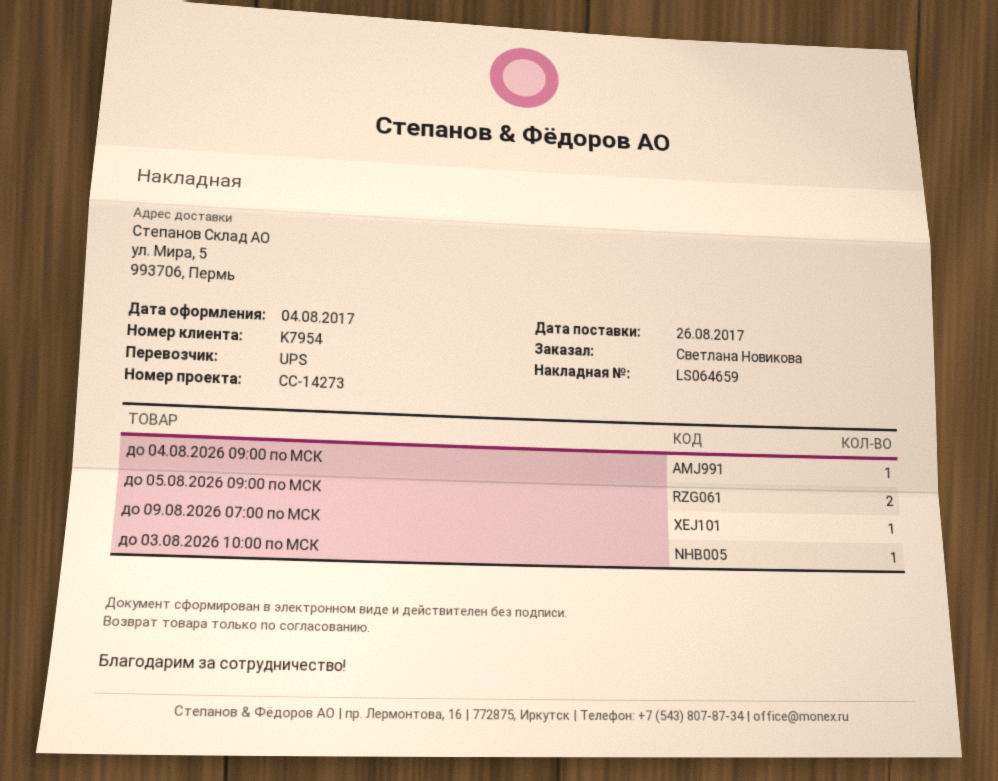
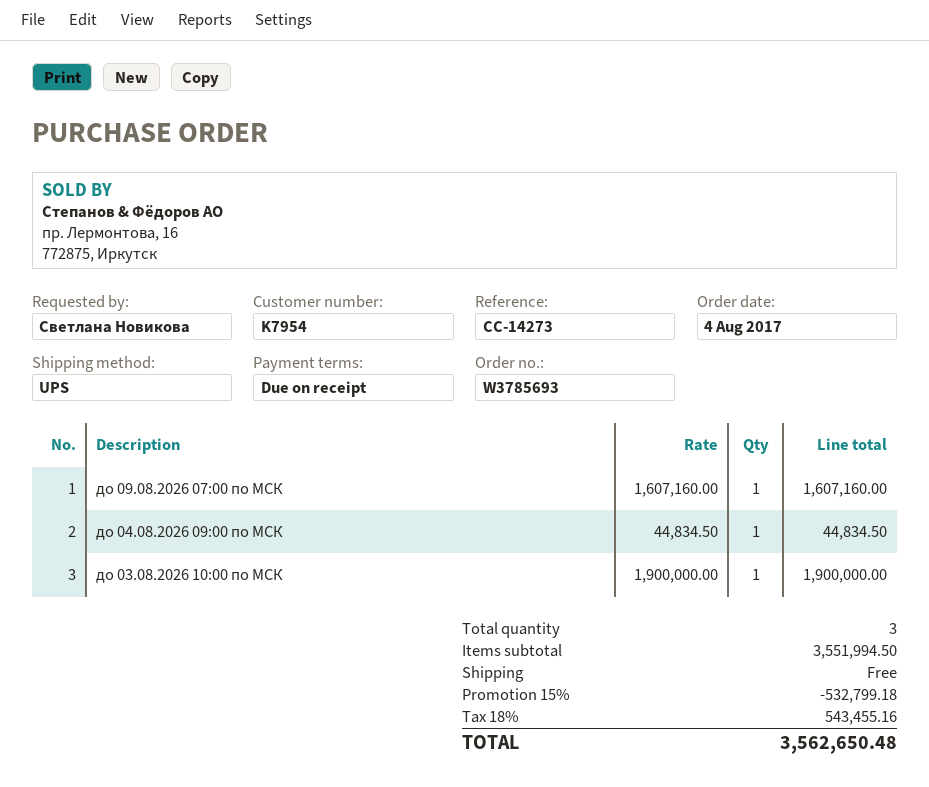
до 05.08.2026 09:00 по МСК: 2 -> none

